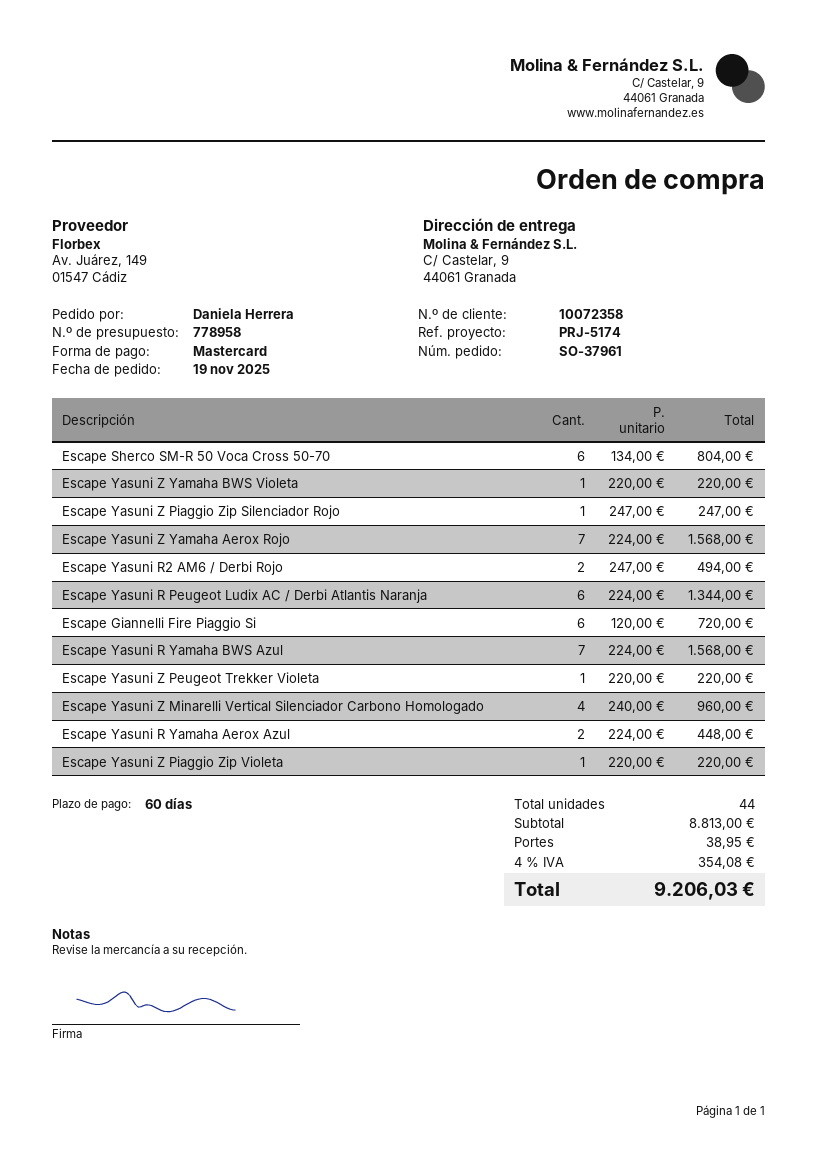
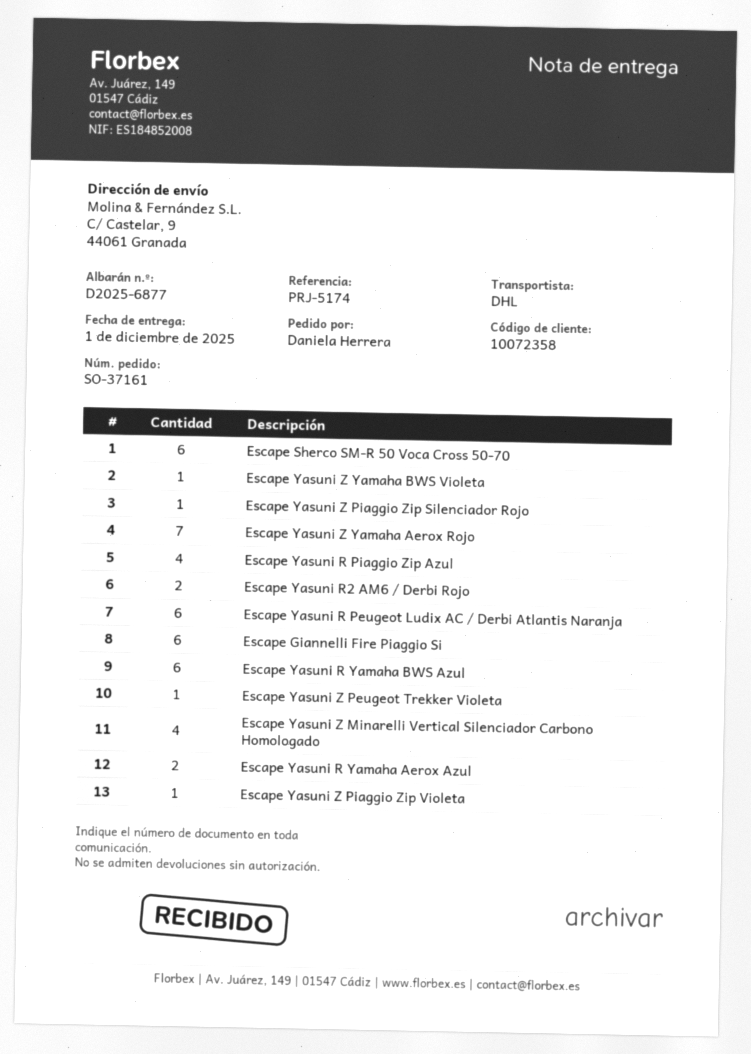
order number: SO-37961 -> SO-37161
Escape Yasuni R Yamaha BWS Azul: 7 -> 6
Escape Yasuni R Piaggio Zip Azul: none -> 4

